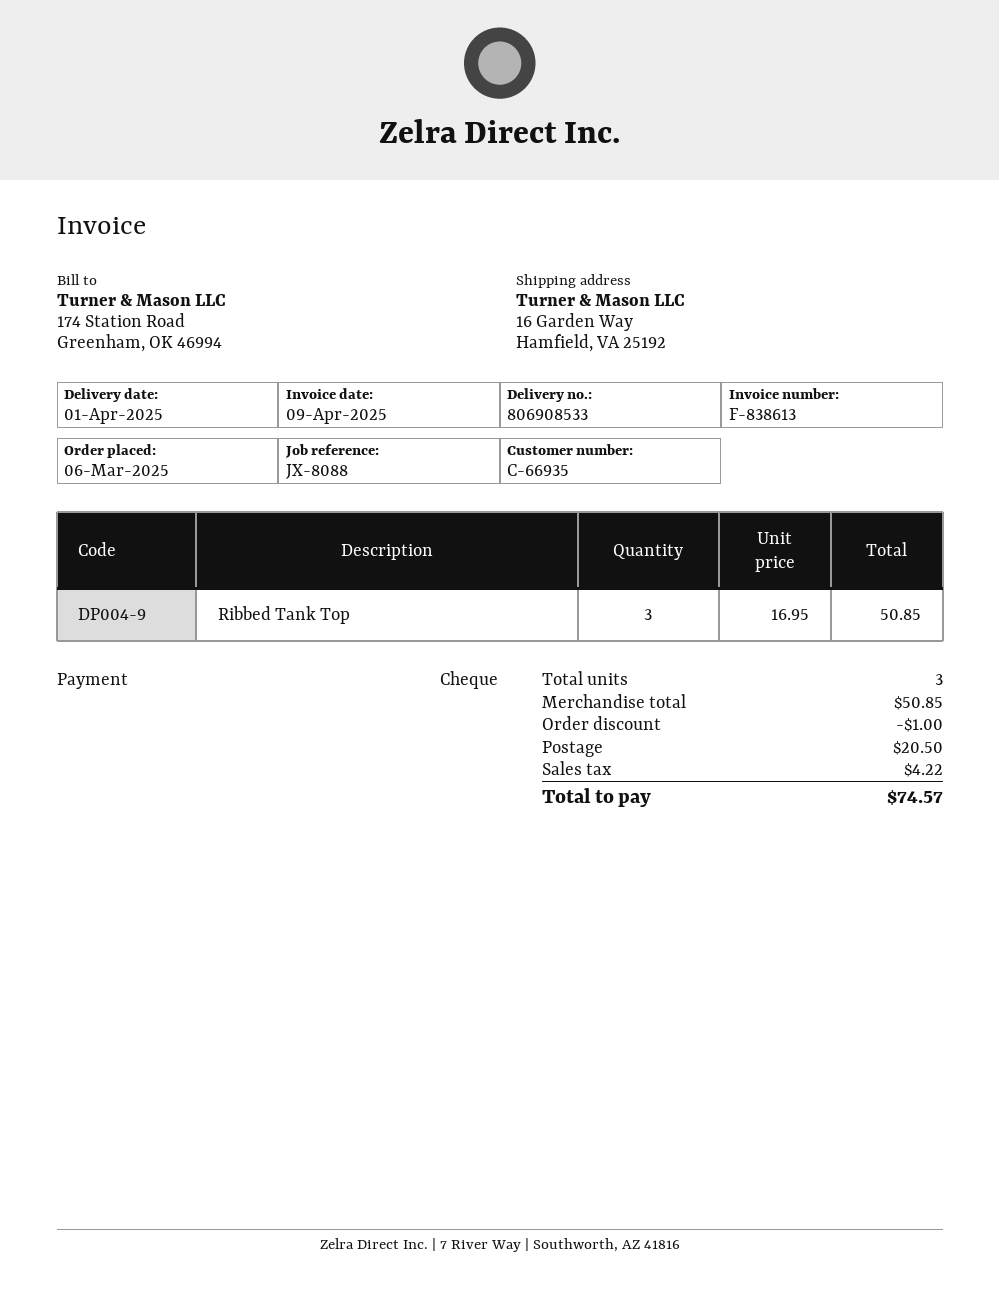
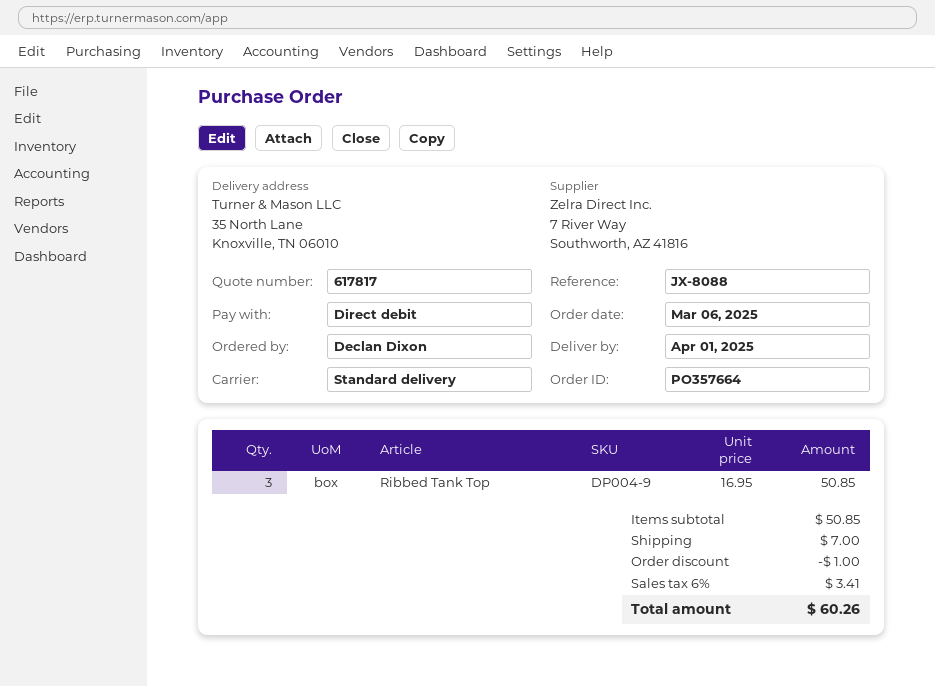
payment method: cheque -> direct debit
ship to: 16 Garden Way, Hamfield, VA 25192 -> 35 North Lane, Knoxville, TN 06010
shipping: 20.50 -> 7.00
tax: 4.22 -> 3.41
total: 74.57 -> 60.26

